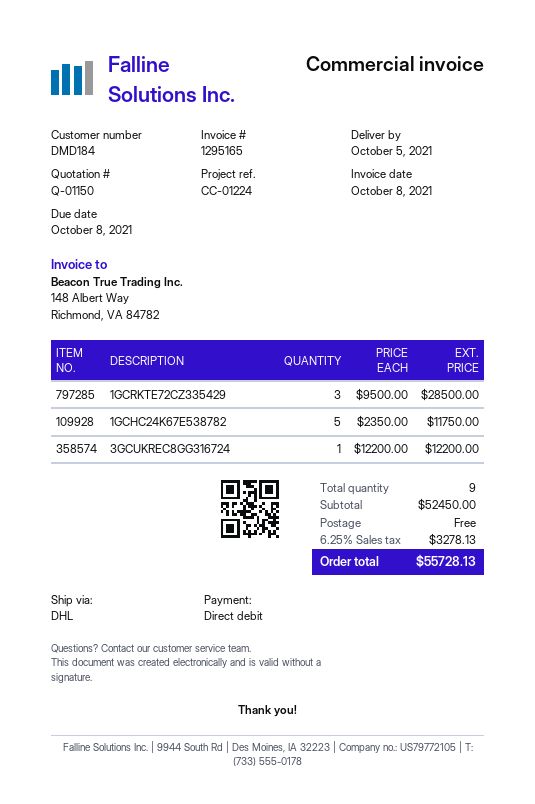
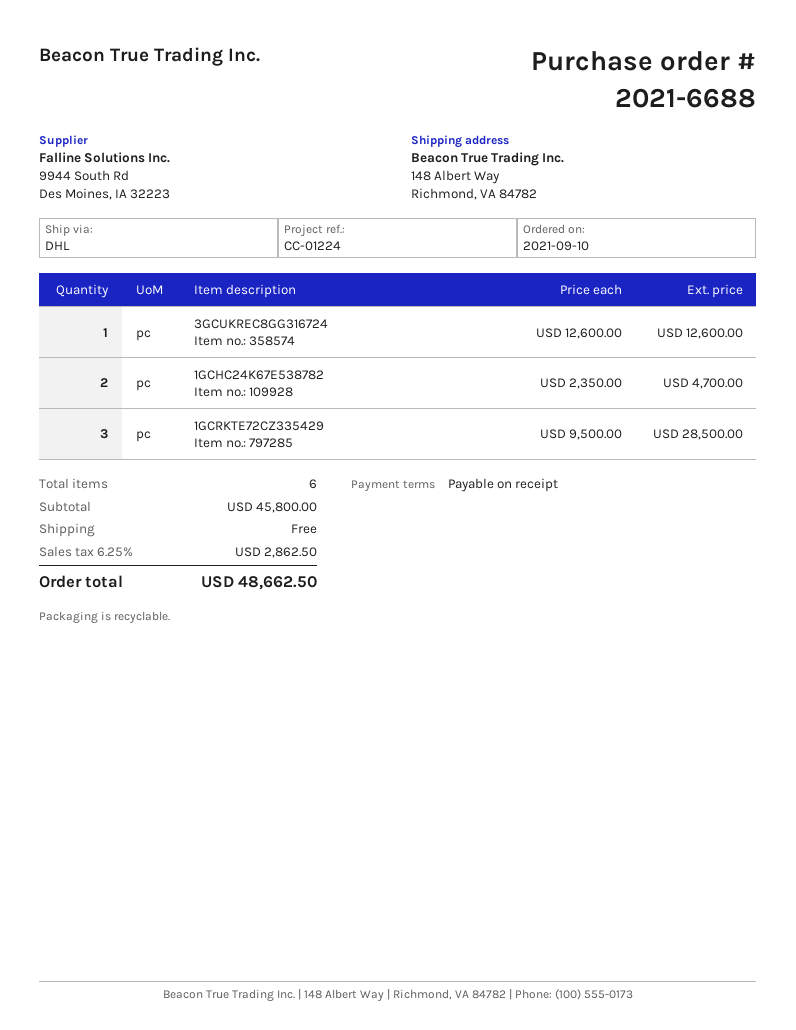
1GCHC24K67E538782: 5 x 2350.00 = 11750.00 -> 2 x 2350.00 = 4700.00
3GCUKREC8GG316724: 1 x 12200.00 = 12200.00 -> 1 x 12600.00 = 12600.00
total quantity: 9 -> 6
subtotal: 52450.00 -> 45800.00
tax: 6.25% = 3278.13 -> 6.25% = 2862.50
total: 55728.13 -> 48662.50

